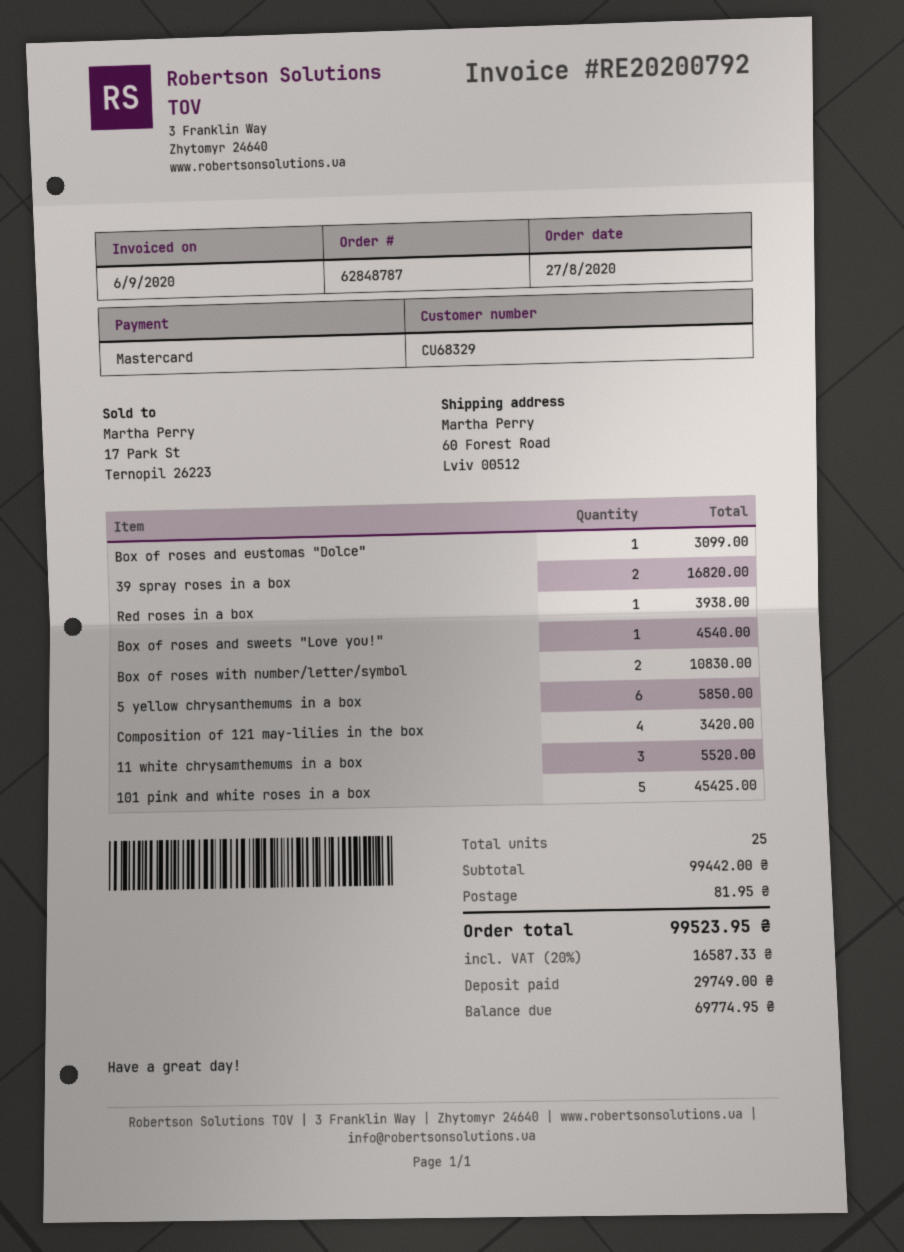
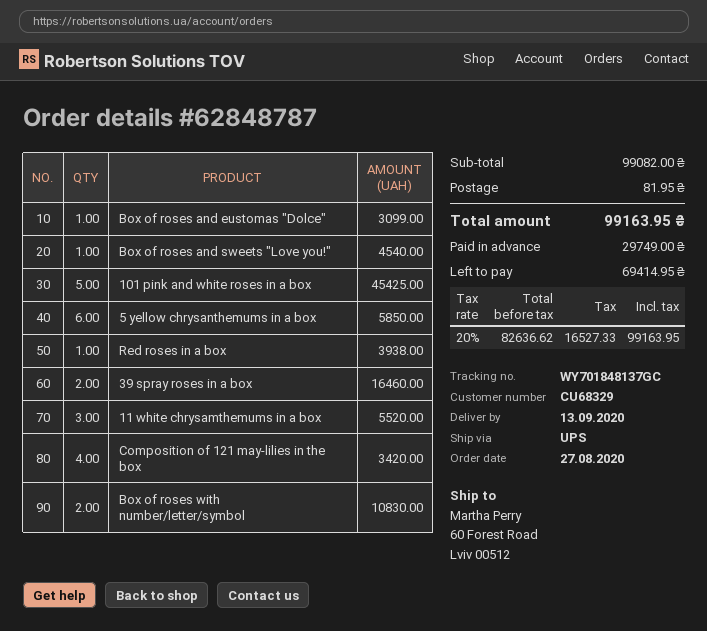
39 spray roses in a box: 2 for 16820.00 -> 2 for 16460.00
subtotal: 99442.00 -> 99082.00
tax: 20% = 16587.33 -> 20% = 16527.33
total: 99523.95 -> 99163.95
balance: 69774.95 -> 69414.95

